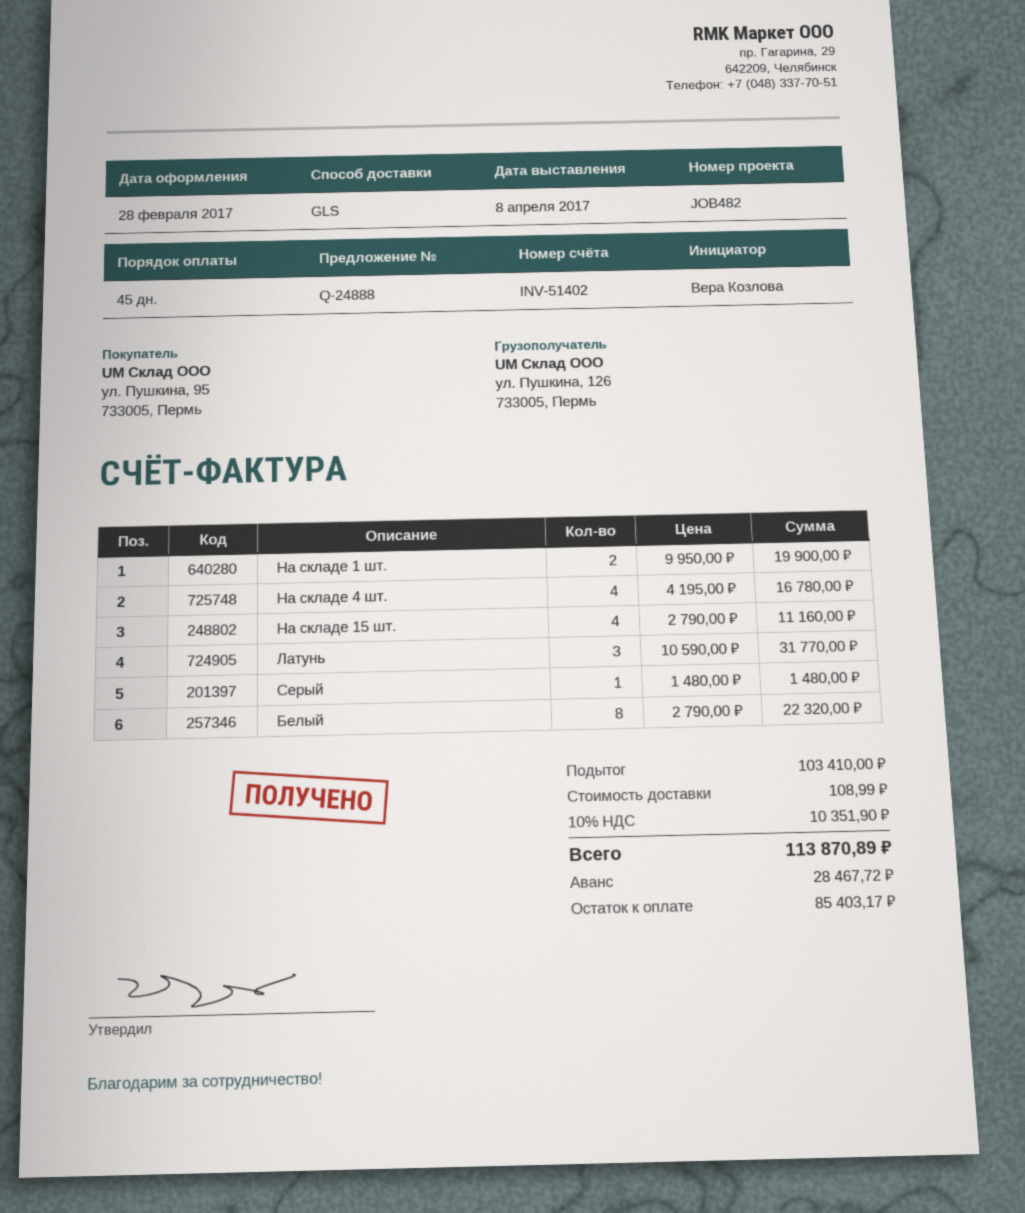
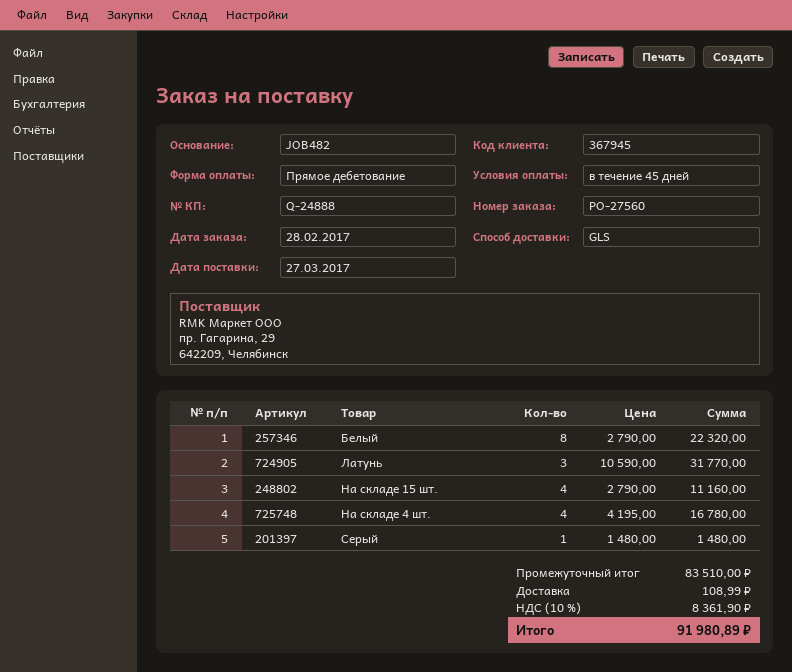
На складе 1 шт.: 2 x 9950.00 = 19900.00 -> none
subtotal: 103410.00 -> 83510.00
tax: 10% = 10351.90 -> 10% = 8361.90
total: 113870.89 -> 91980.89

